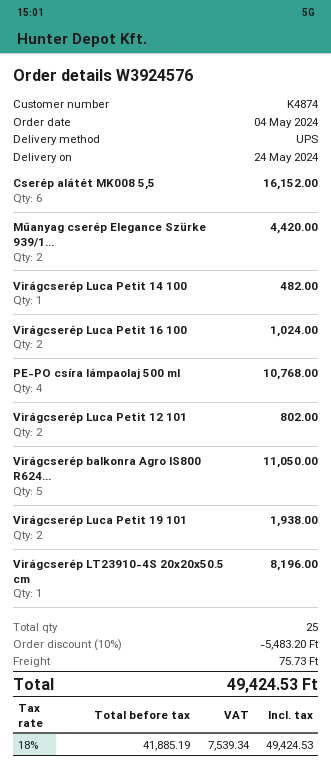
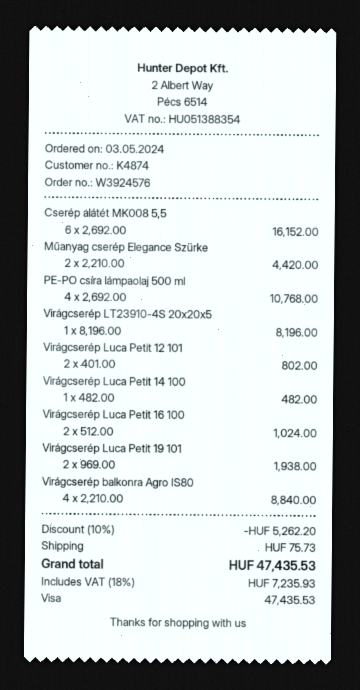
order date: 2024-05-04 -> 2024-05-03
Virágcserép balkonra Agro IS800 R624...: 5 for 11050.00 -> 4 for 8840.00
discount: 10% = 5483.20 -> 10% = 5262.20
tax: 18% = 7539.34 -> 18% = 7235.93
total: 49424.53 -> 47435.53

